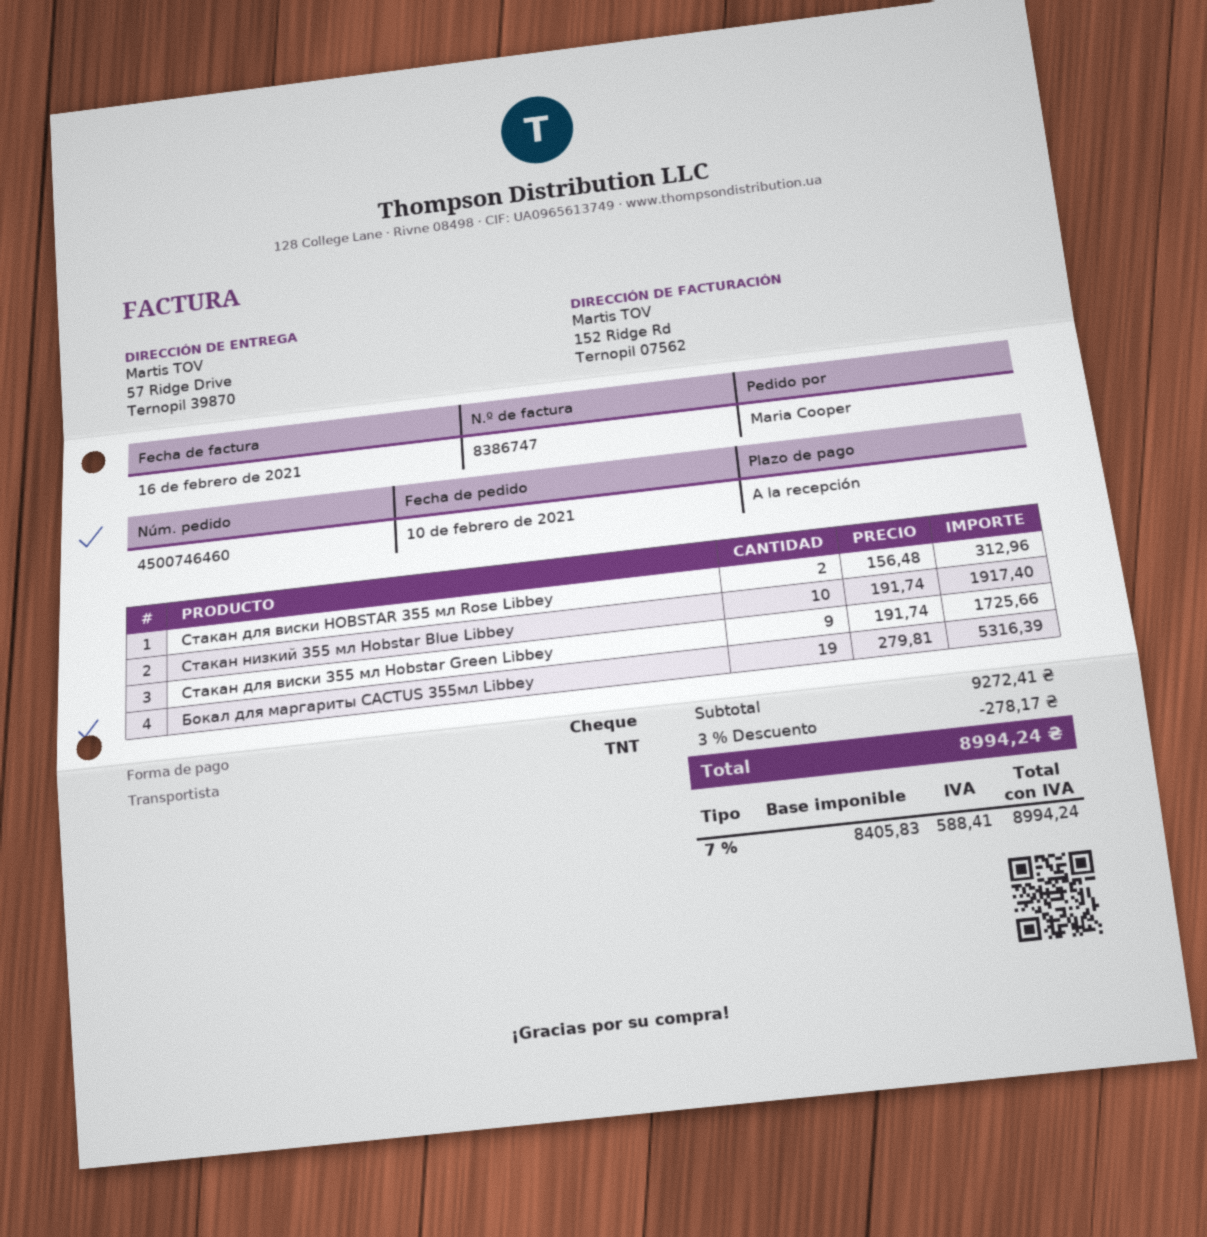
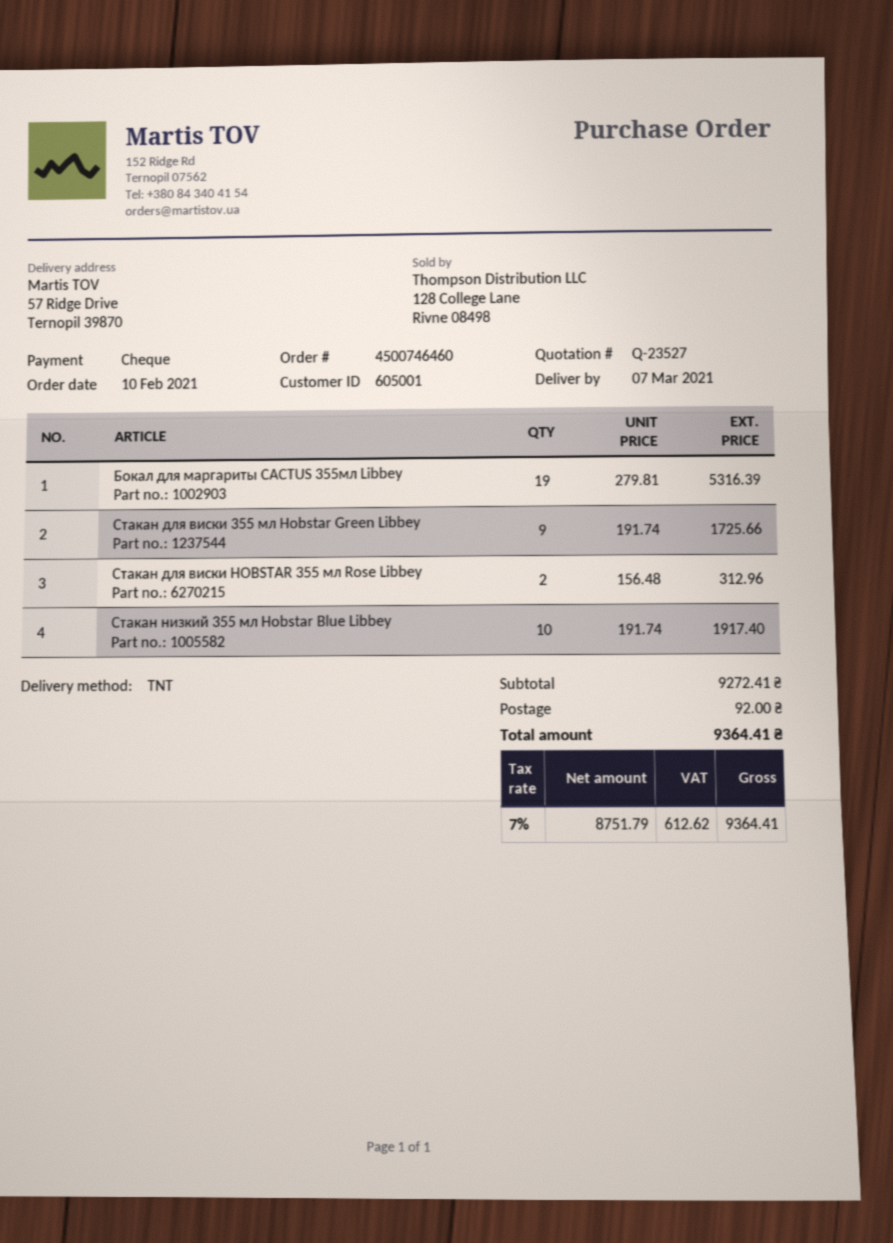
discount: 3% = 278.17 -> none
shipping: none -> 92.00
net: 8405.83 -> 8751.79
tax: 7% = 588.41 -> 7% = 612.62
total: 8994.24 -> 9364.41

